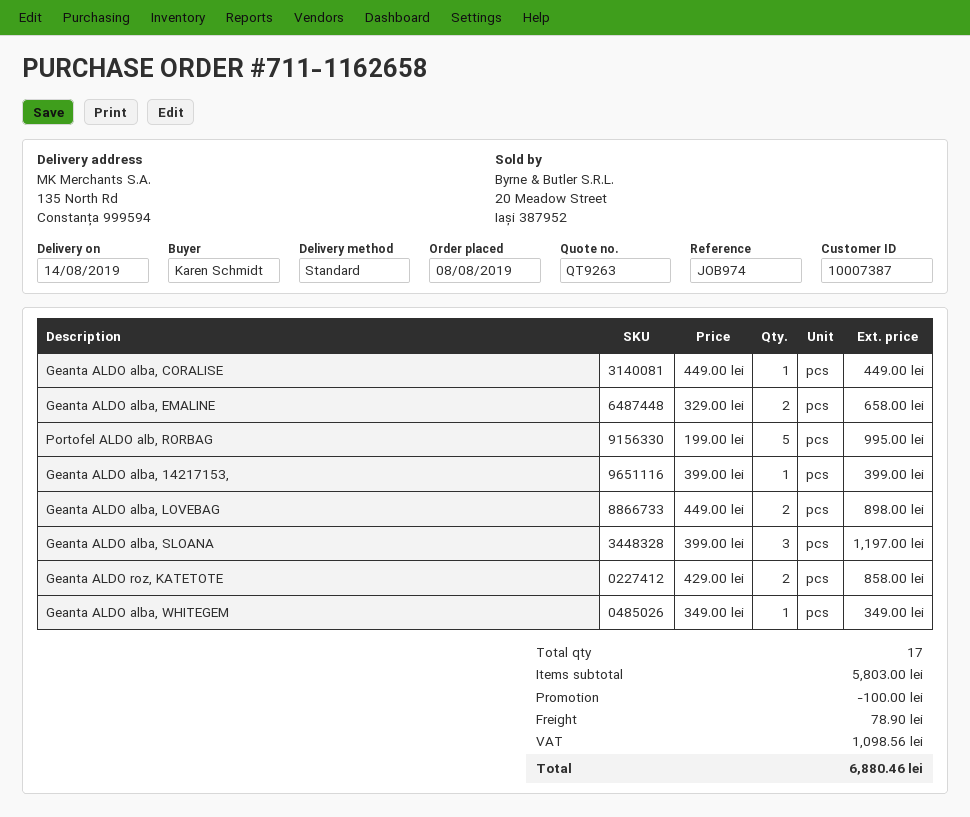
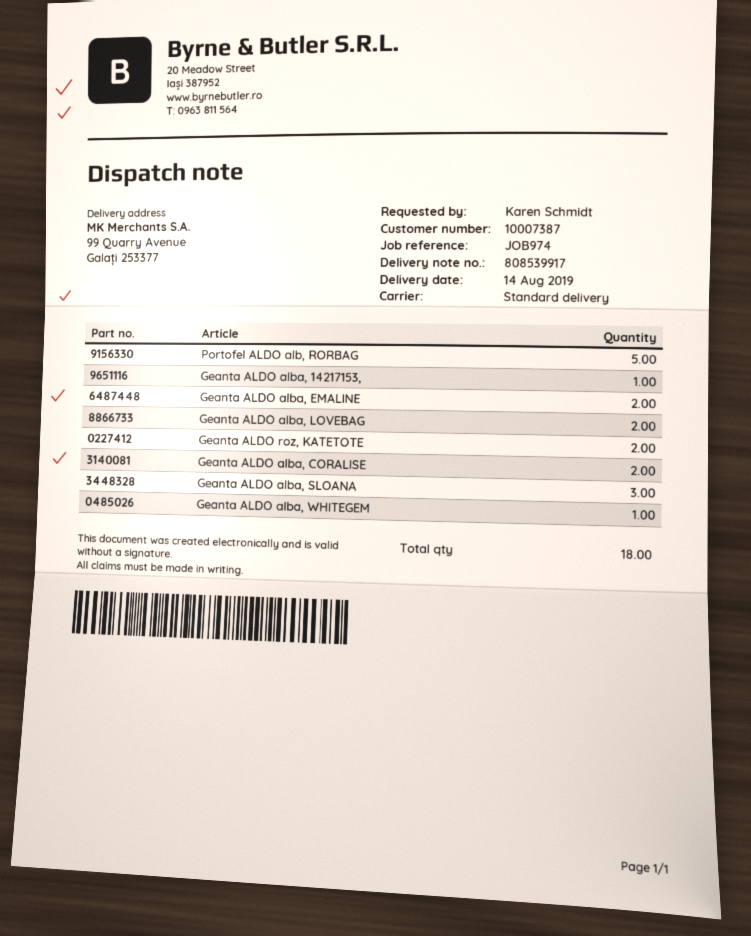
ship to: 135 North Rd, Constanța 999594 -> 99 Quarry Avenue, Galați 253377
Geanta ALDO alba, CORALISE: 1 -> 2
total quantity: 17 -> 18

